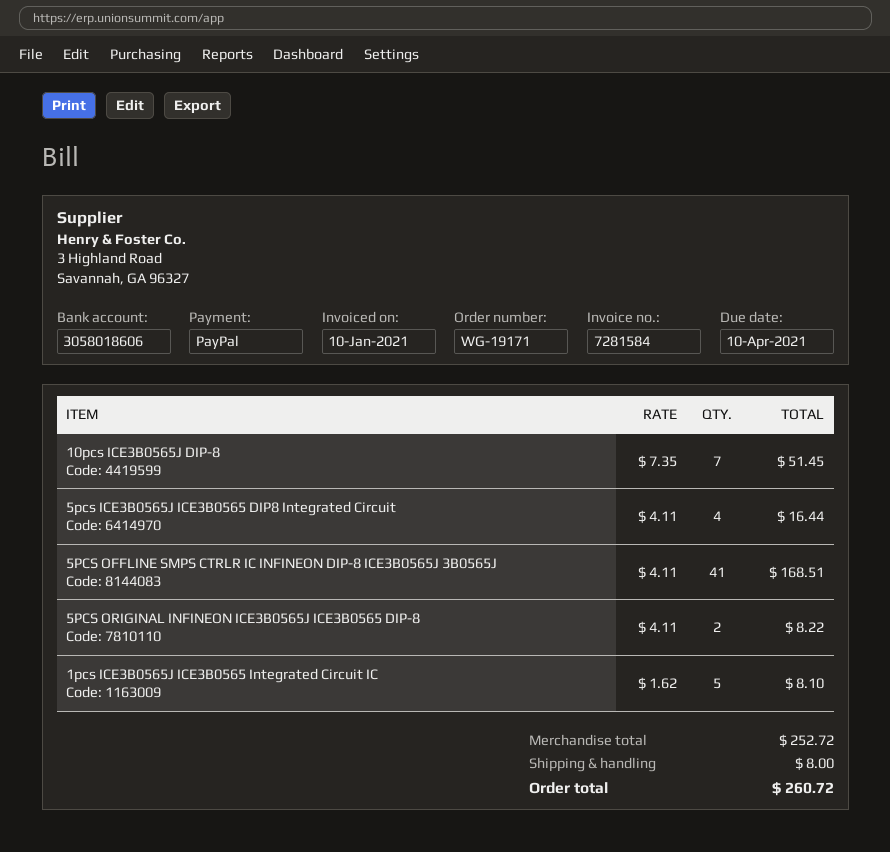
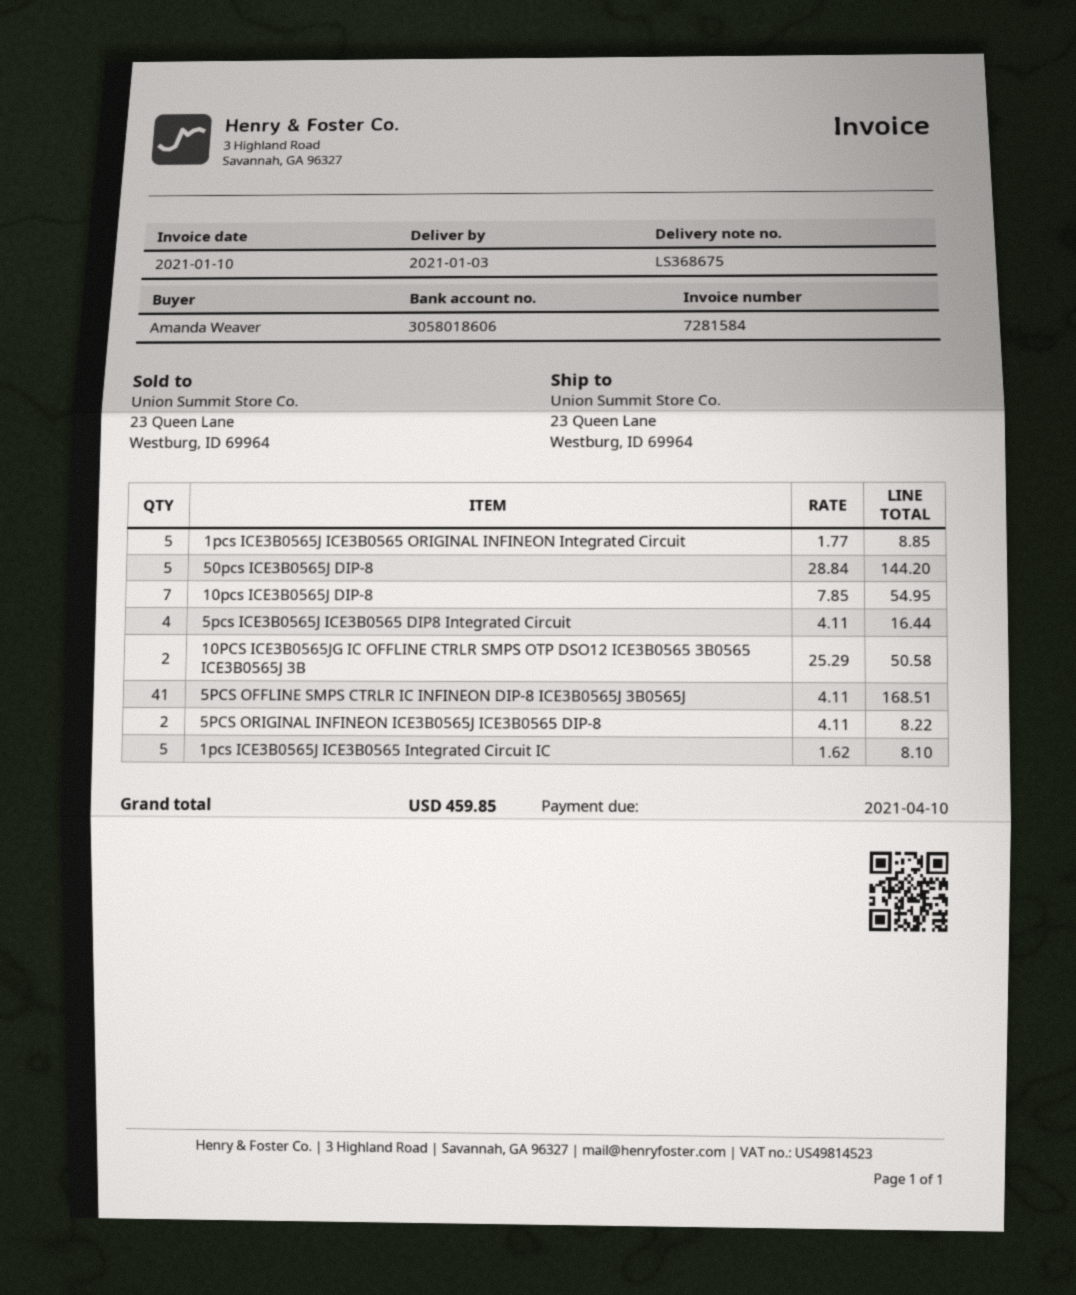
10pcs ICE3B0565J DIP-8: 7 x 7.35 = 51.45 -> 7 x 7.85 = 54.95
1pcs ICE3B0565J ICE3B0565 ORIGINAL INFINEON Integrated Circuit: none -> 5 x 1.77 = 8.85
50pcs ICE3B0565J DIP-8: none -> 5 x 28.84 = 144.20
10PCS ICE3B0565JG IC OFFLINE CTRLR SMPS OTP DSO12 ICE3B0565 3B0565 ICE3B0565J 3B: none -> 2 x 25.29 = 50.58
shipping: 8.00 -> none
total: 260.72 -> 459.85

